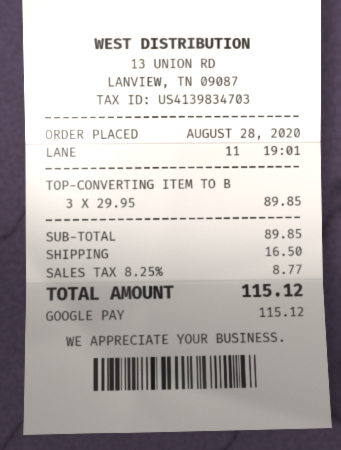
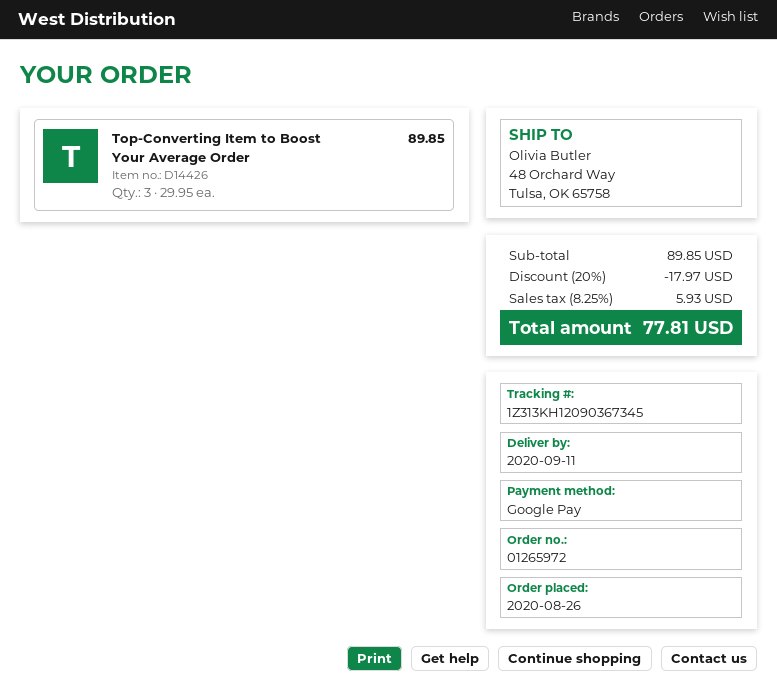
order date: 2020-08-28 -> 2020-08-26
discount: none -> 20% = 17.97
shipping: 16.50 -> none
tax: 8.25% = 8.77 -> 8.25% = 5.93
total: 115.12 -> 77.81

